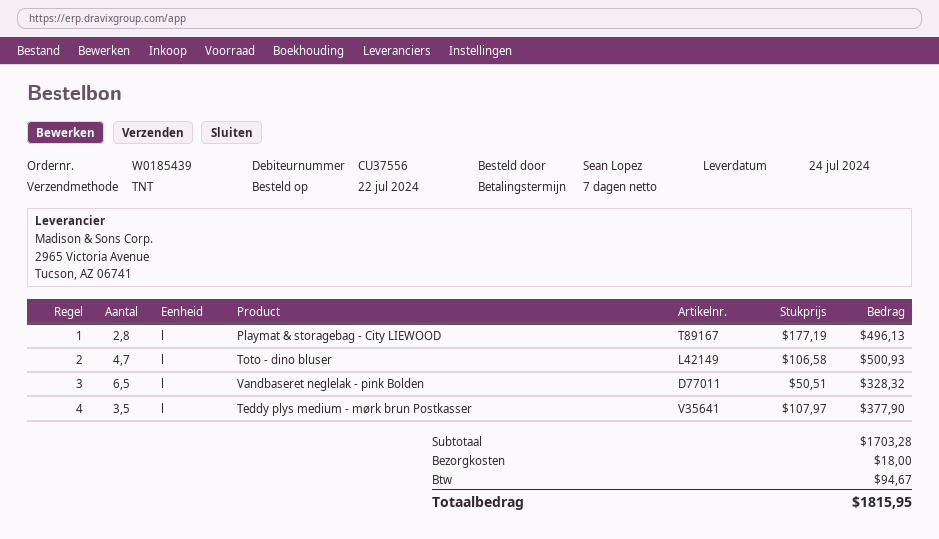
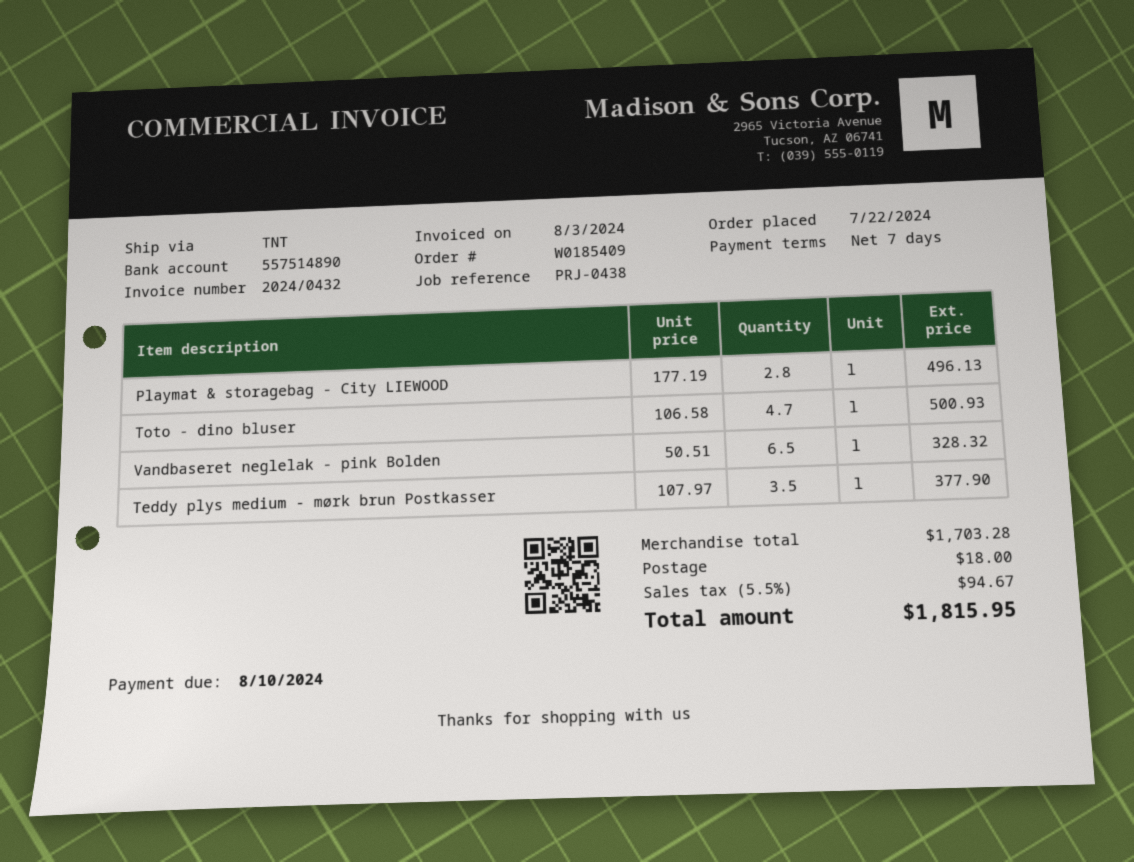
order number: W0185439 -> W0185409

